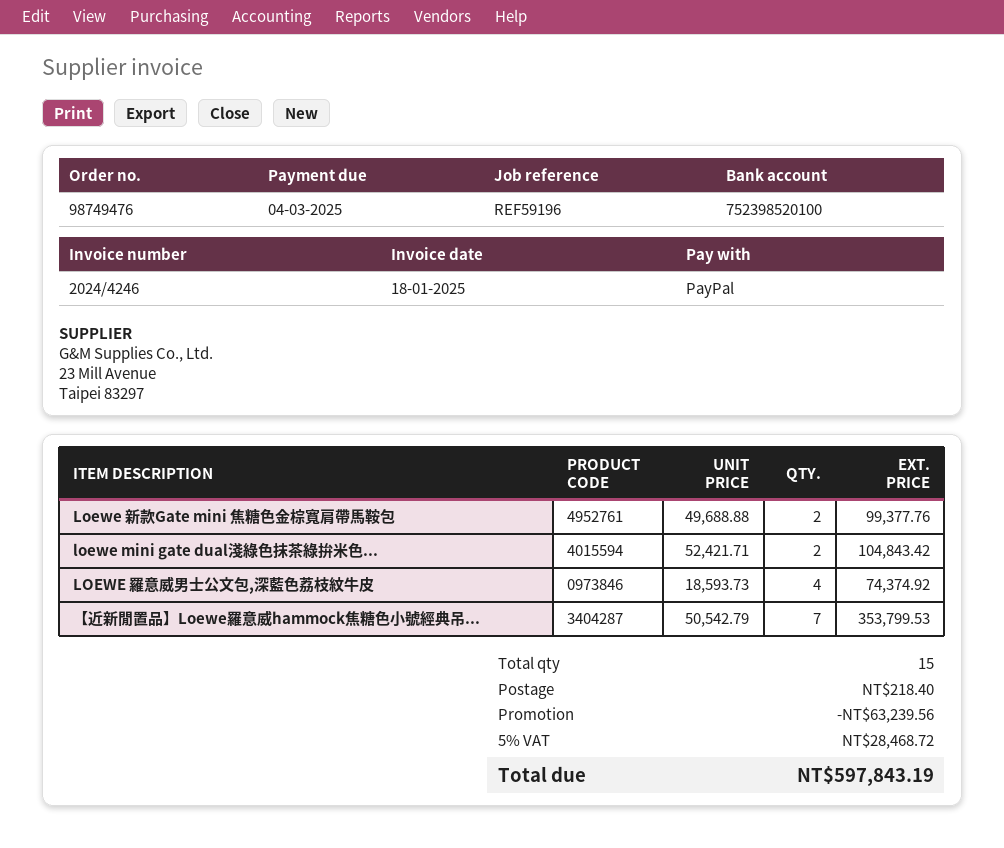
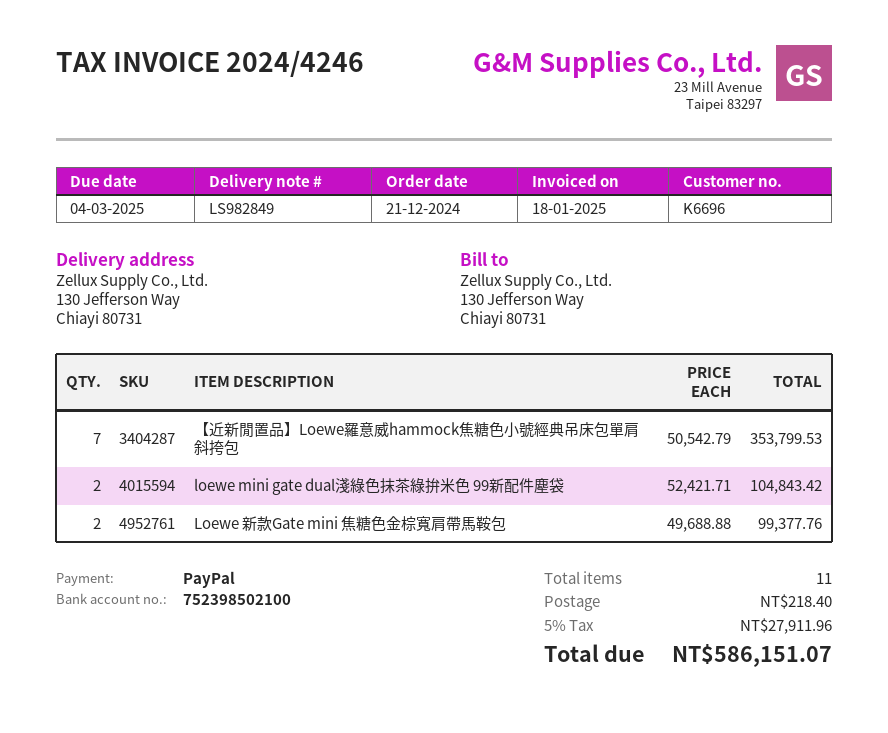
bank account: 752398520100 -> 752398502100
LOEWE 羅意威男士公文包,深藍色荔枝紋牛皮: 4 x 18593.73 = 74374.92 -> none
total quantity: 15 -> 11
discount: 63239.56 -> none
tax: 5% = 28468.72 -> 5% = 27911.96
total: 597843.19 -> 586151.07

